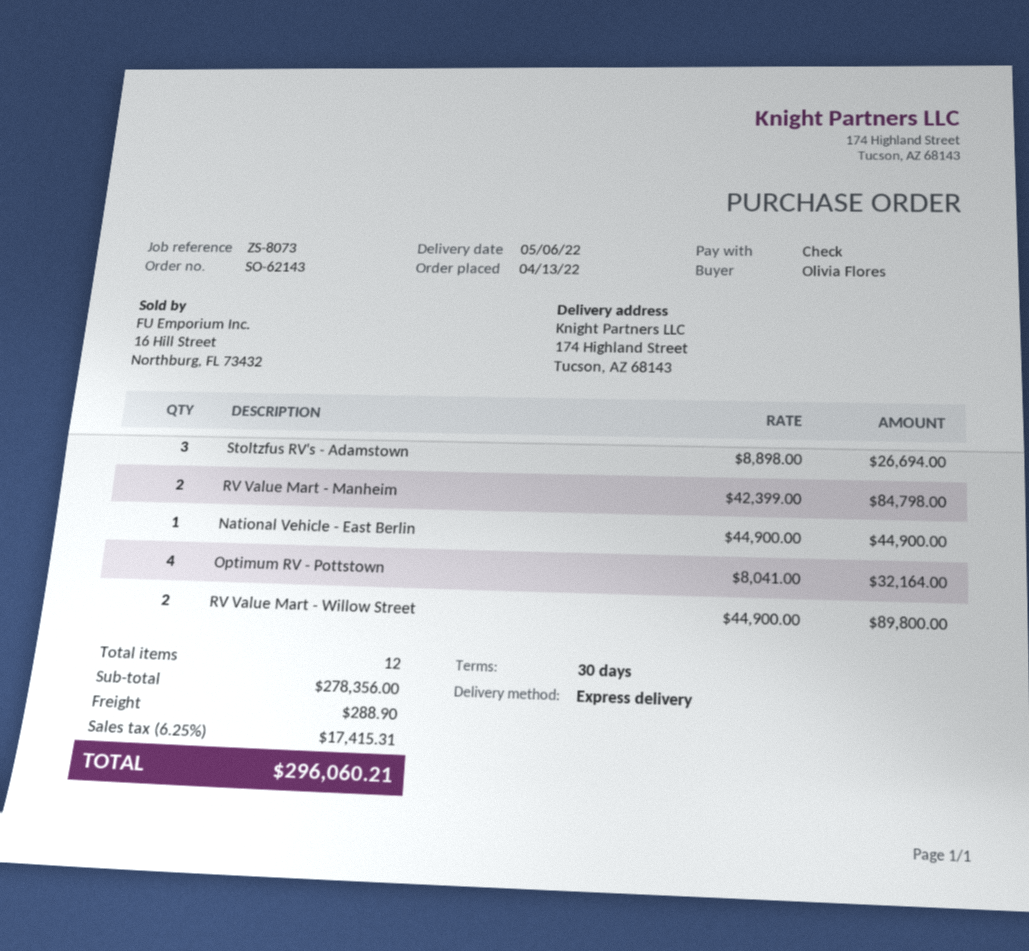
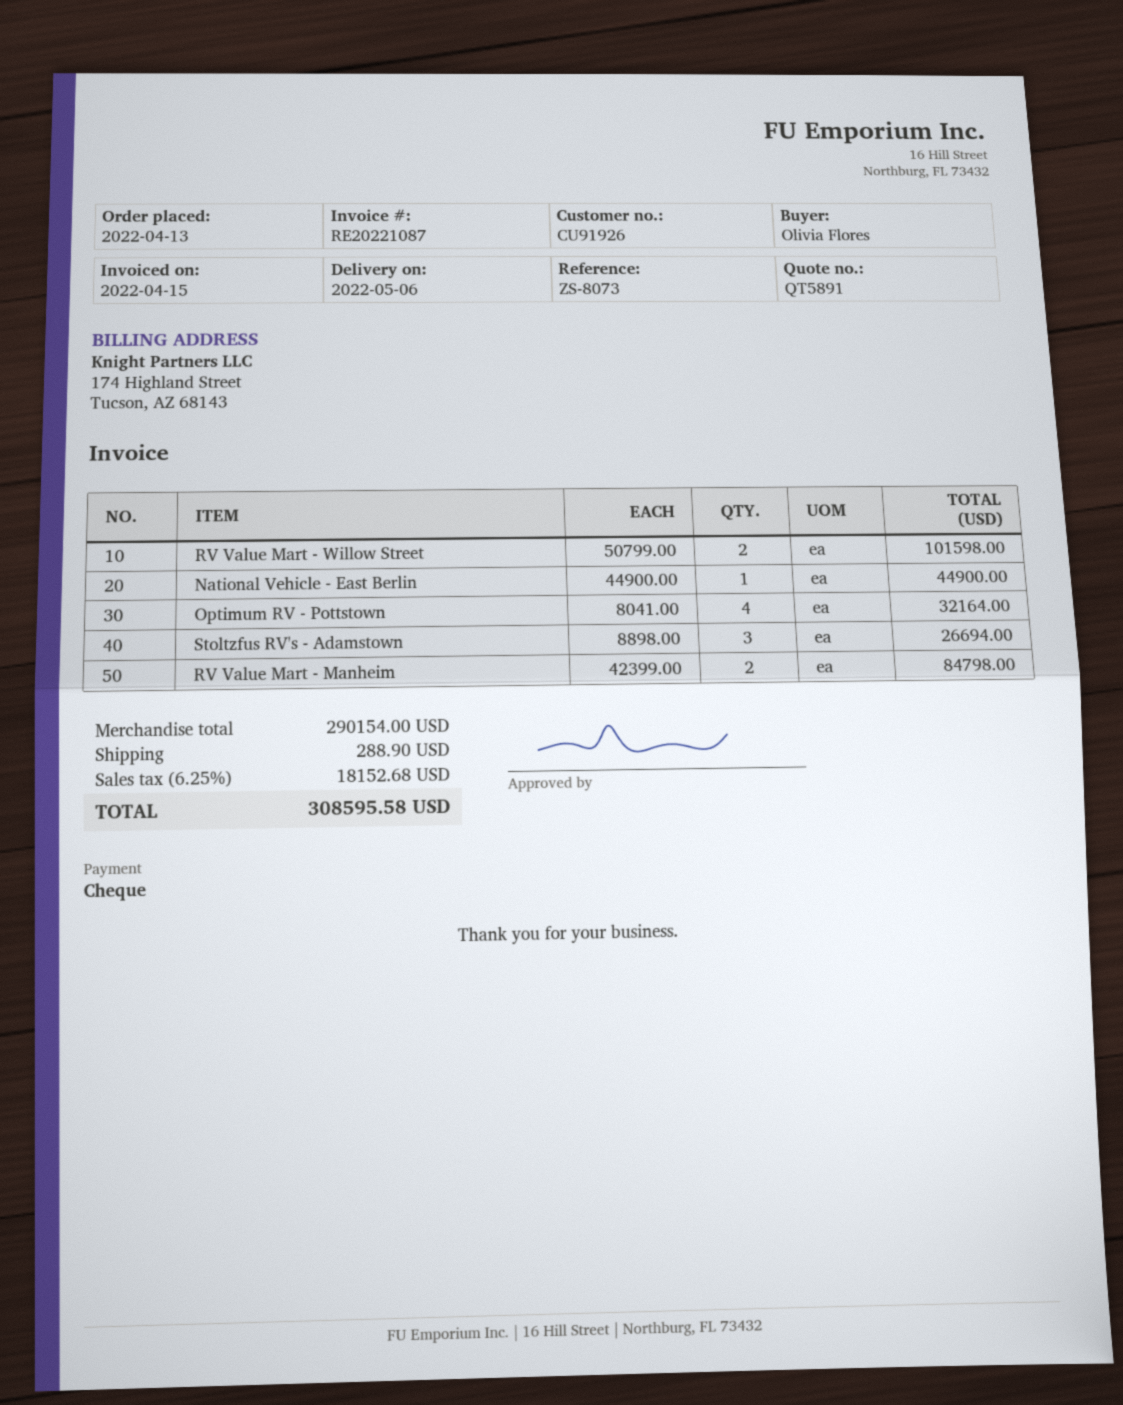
RV Value Mart - Willow Street: 2 x 44900.00 = 89800.00 -> 2 x 50799.00 = 101598.00
subtotal: 278356.00 -> 290154.00
tax: 6.25% = 17415.31 -> 6.25% = 18152.68
total: 296060.21 -> 308595.58

